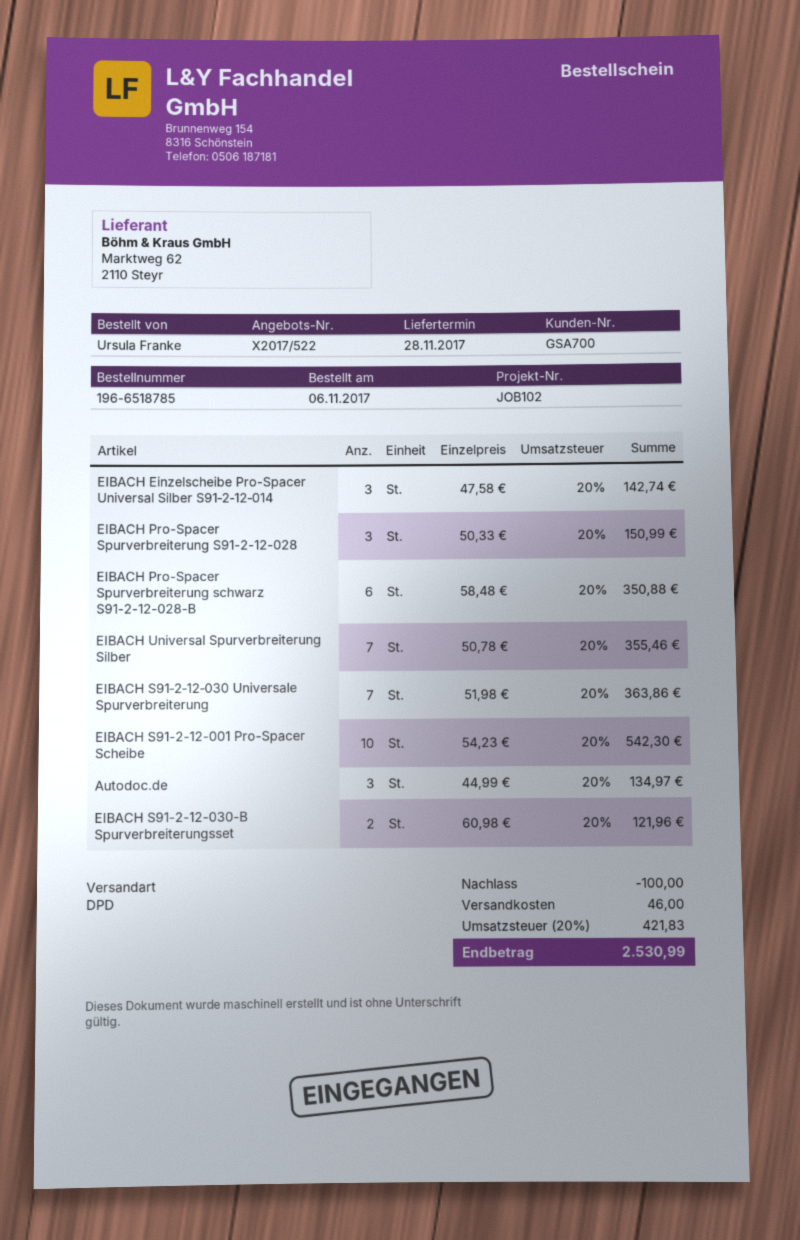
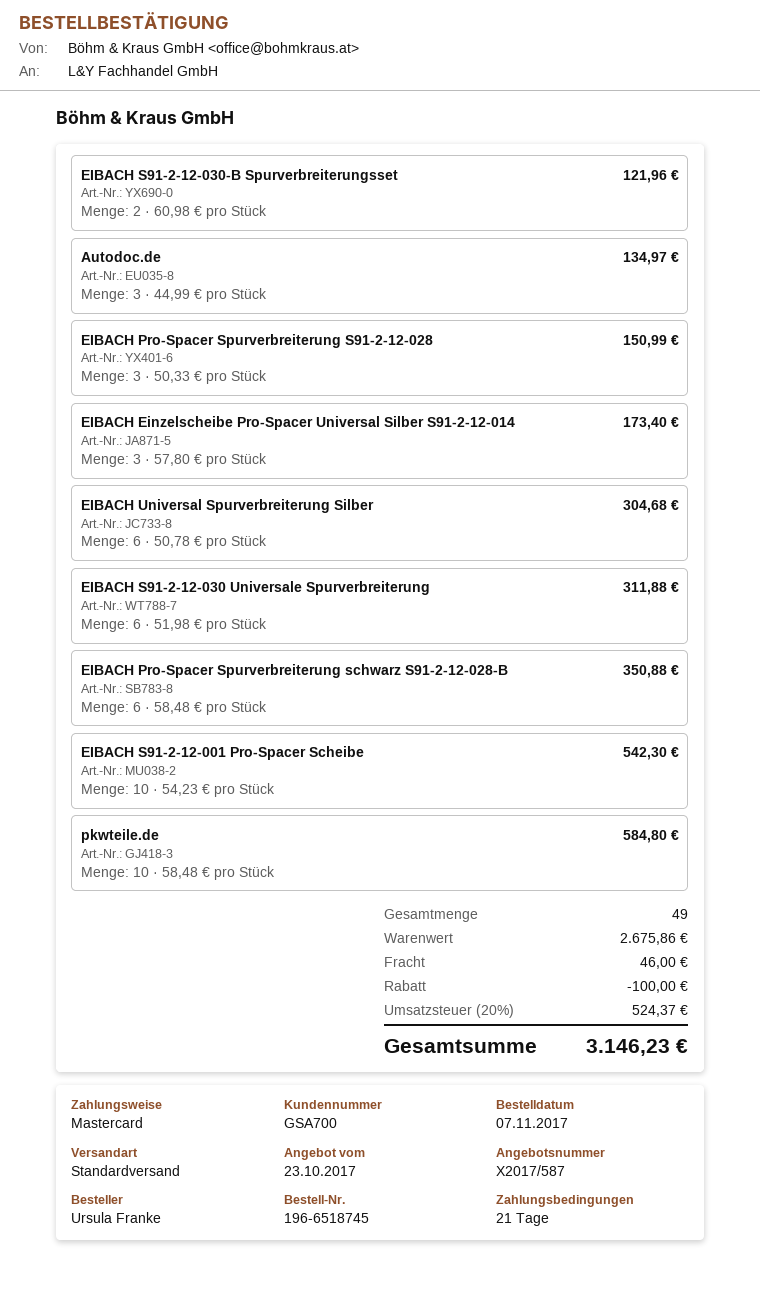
quote number: X2017/522 -> X2017/587
order number: 196-6518785 -> 196-6518745
order date: 2017-11-06 -> 2017-11-07
shipping method: DPD -> standard
EIBACH Einzelscheibe Pro-Spacer Universal Silber S91‑2‑12‑014: 3 x 47.58 = 142.74 -> 3 x 57.80 = 173.40
EIBACH Universal Spurverbreiterung Silber: 7 x 50.78 = 355.46 -> 6 x 50.78 = 304.68
EIBACH S91‑2‑12‑030 Universale Spurverbreiterung: 7 x 51.98 = 363.86 -> 6 x 51.98 = 311.88
pkwteile.de: none -> 10 x 58.48 = 584.80
tax: 20% = 421.83 -> 20% = 524.37
total: 2530.99 -> 3146.23

